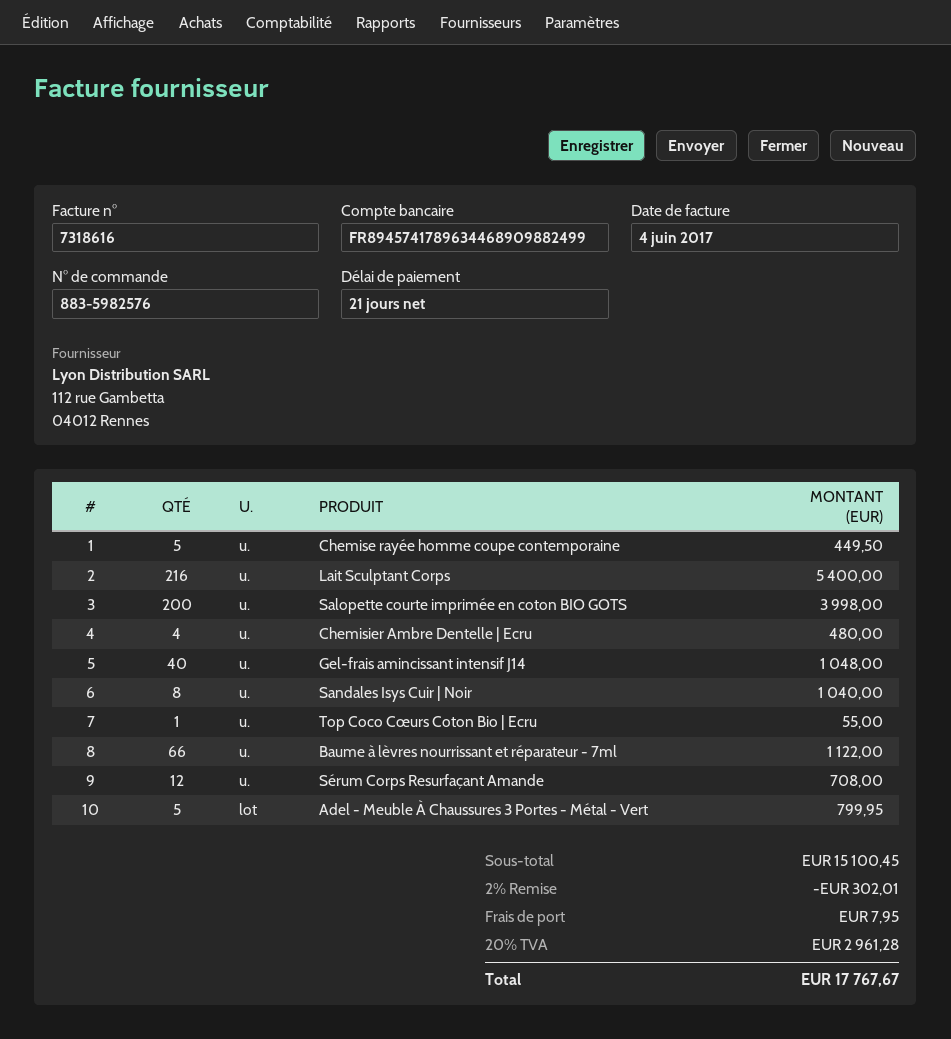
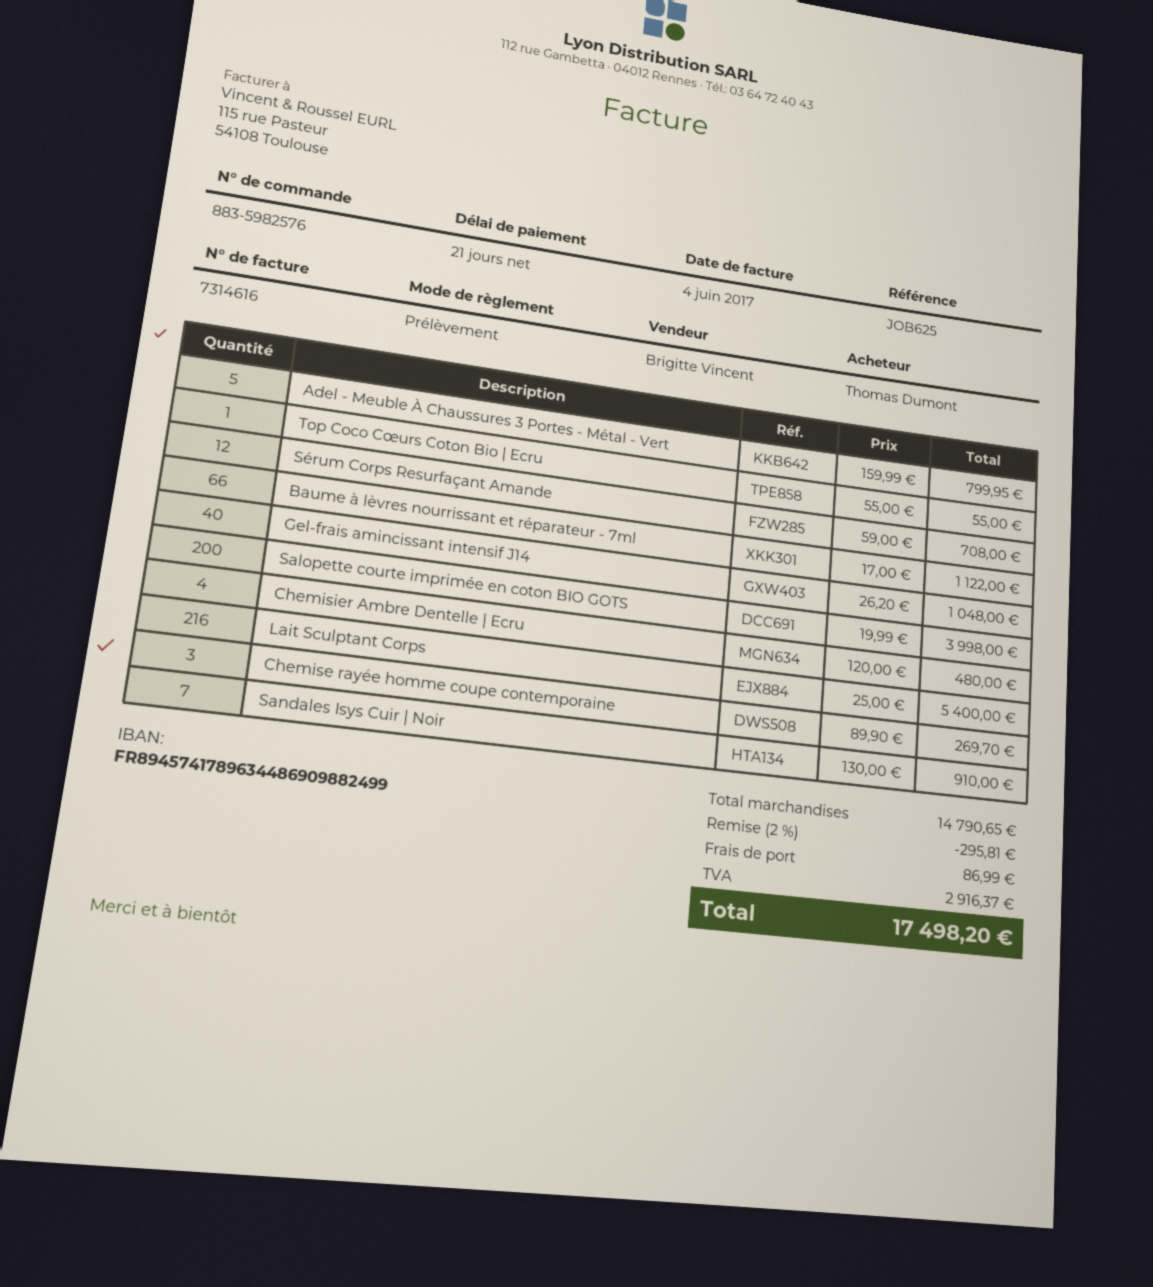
invoice number: 7318616 -> 7314616
bank account: FR8945741789634468909882499 -> FR8945741789634486909882499
Chemise rayée homme coupe contemporaine: 5 for 449.50 -> 3 for 269.70
Sandales Isys Cuir | Noir: 8 for 1040.00 -> 7 for 910.00
subtotal: 15100.45 -> 14790.65
discount: 2% = 302.01 -> 2% = 295.81
shipping: 7.95 -> 86.99
tax: 2961.28 -> 2916.37
total: 17767.67 -> 17498.20

